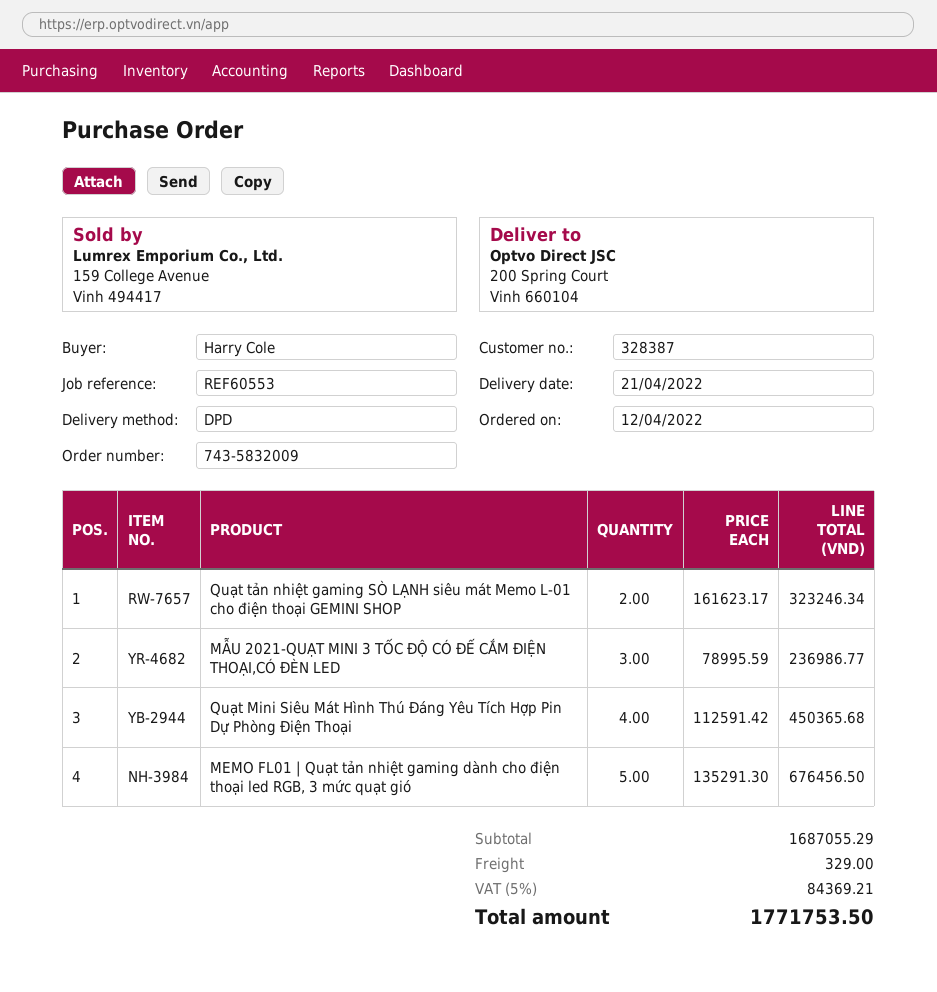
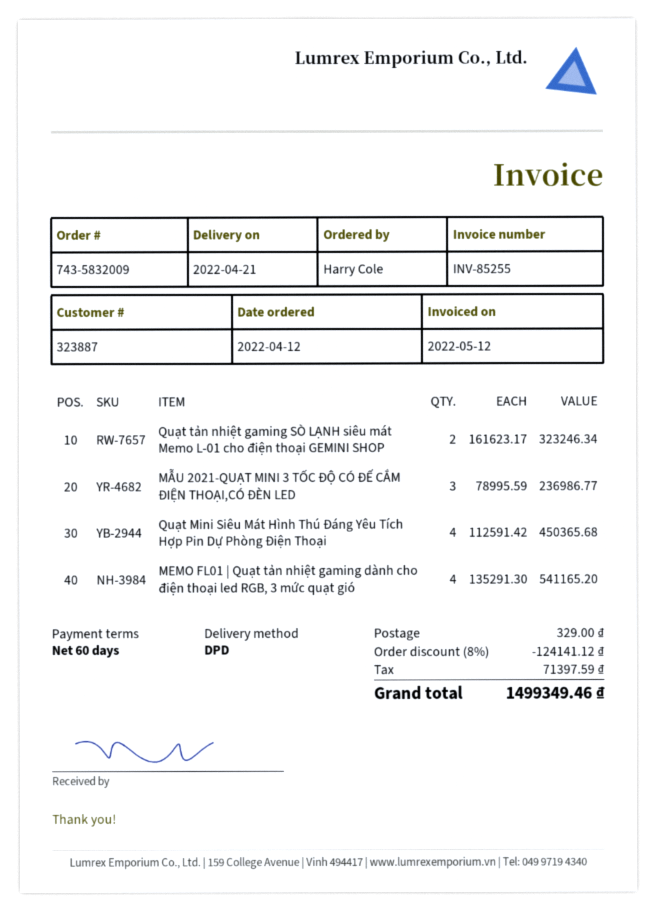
customer number: 328387 -> 323887
MEMO FL01 | Quạt tản nhiệt gaming dành cho điện thoại led RGB, 3 mức quạt gió: 5 x 135291.30 = 676456.50 -> 4 x 135291.30 = 541165.20
discount: none -> 8% = 124141.12
tax: 84369.21 -> 71397.59
total: 1771753.50 -> 1499349.46

